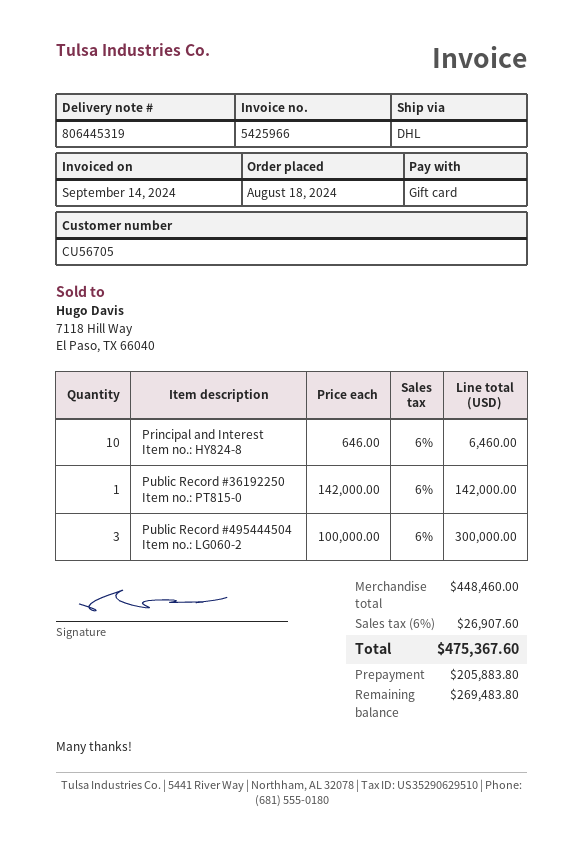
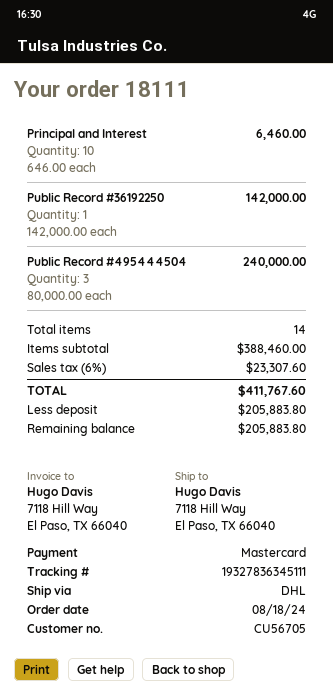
payment method: gift card -> Mastercard
Public Record #495444504: 3 x 100000.00 = 300000.00 -> 3 x 80000.00 = 240000.00
subtotal: 448460.00 -> 388460.00
tax: 6% = 26907.60 -> 6% = 23307.60
total: 475367.60 -> 411767.60
balance: 269483.80 -> 205883.80

